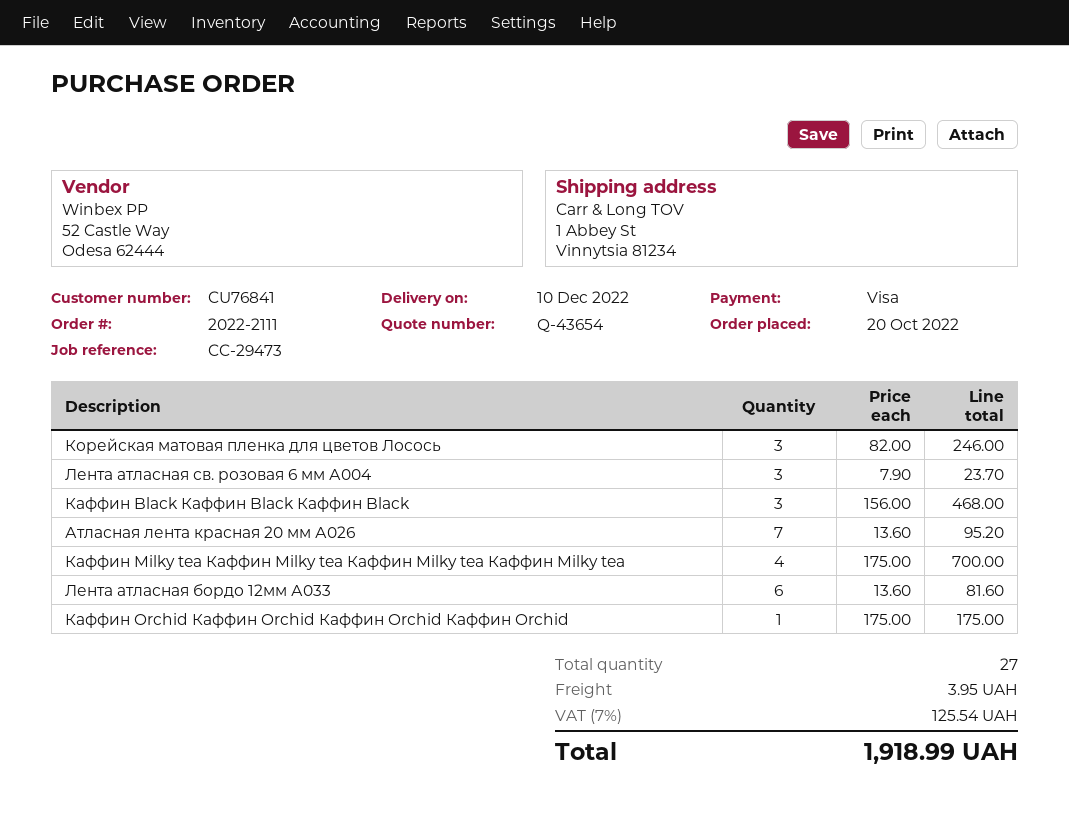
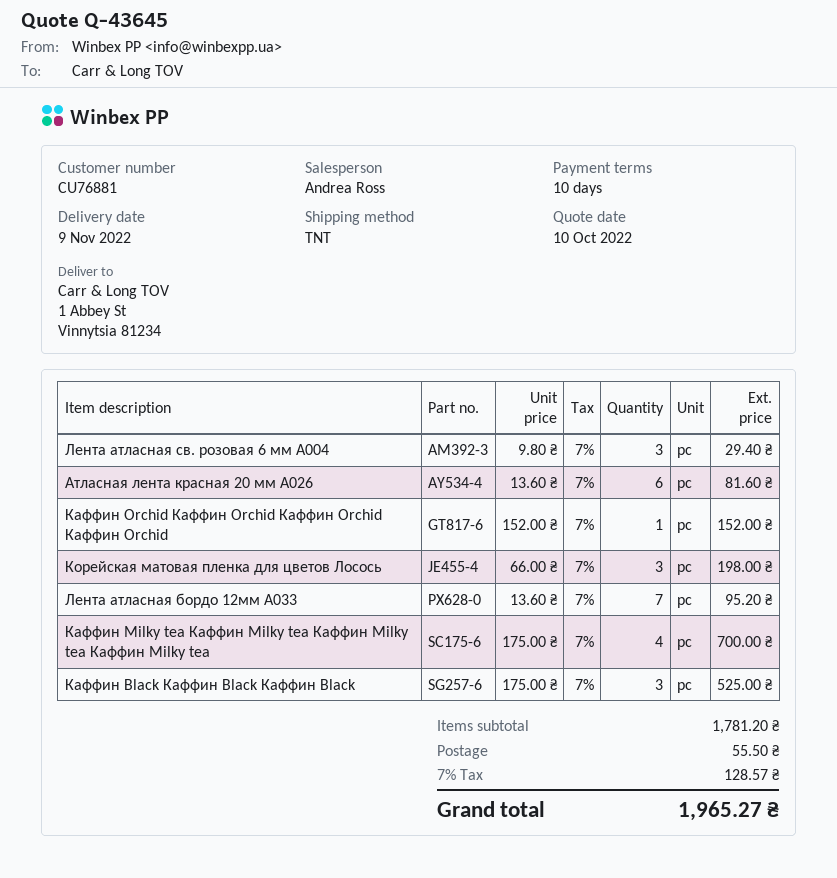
quote number: Q-43654 -> Q-43645
delivery date: 2022-12-10 -> 2022-11-09
customer number: CU76841 -> CU76881
Корейская матовая пленка для цветов Лосось: 3 x 82.00 = 246.00 -> 3 x 66.00 = 198.00
Лента атласная св. розовая 6 мм А004: 3 x 7.90 = 23.70 -> 3 x 9.80 = 29.40
Каффин Black Каффин Black Каффин Black: 3 x 156.00 = 468.00 -> 3 x 175.00 = 525.00
Атласная лента красная 20 мм А026: 7 x 13.60 = 95.20 -> 6 x 13.60 = 81.60
Лента атласная бордо 12мм А033: 6 x 13.60 = 81.60 -> 7 x 13.60 = 95.20
Каффин Orchid Каффин Orchid Каффин Orchid Каффин Orchid: 1 x 175.00 = 175.00 -> 1 x 152.00 = 152.00
shipping: 3.95 -> 55.50
tax: 7% = 125.54 -> 7% = 128.57
total: 1918.99 -> 1965.27

